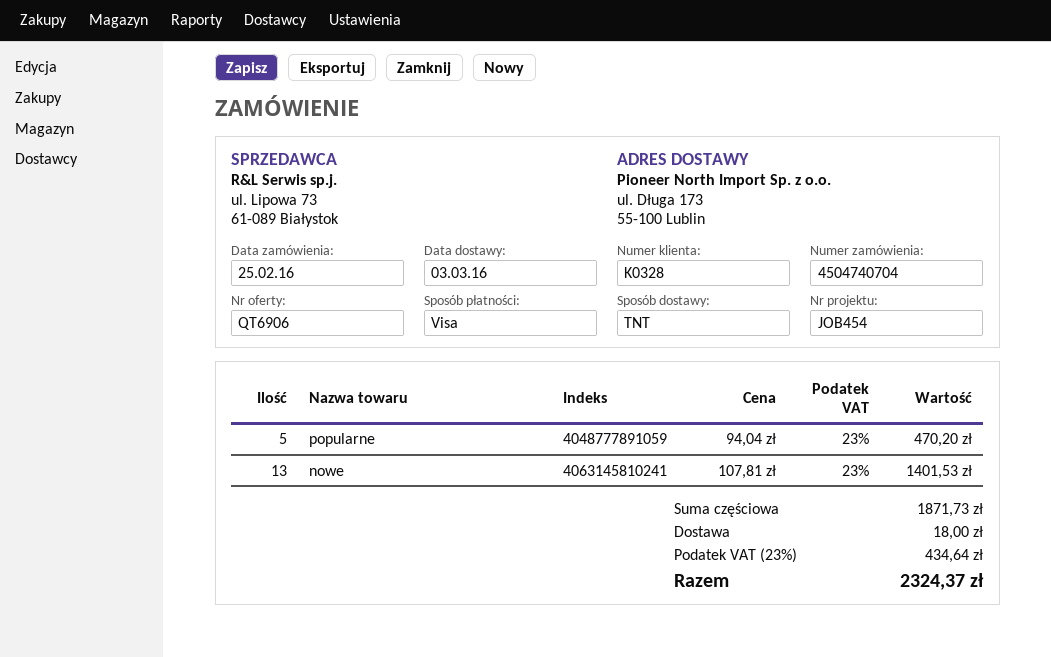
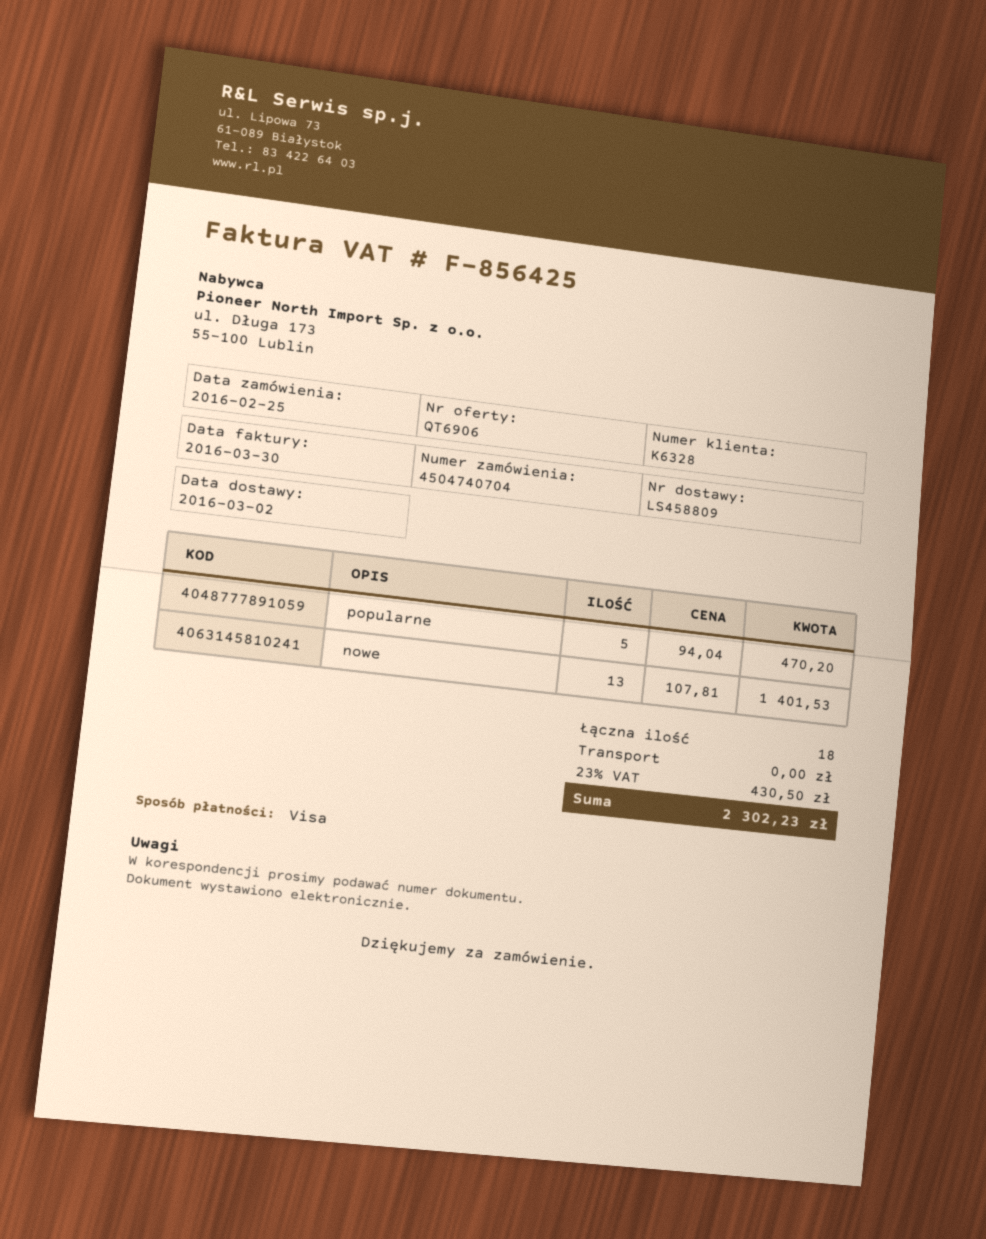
delivery date: 2016-03-03 -> 2016-03-02
customer number: K0328 -> K6328
shipping: 18.00 -> 0.00
tax: 23% = 434.64 -> 23% = 430.50
total: 2324.37 -> 2302.23

